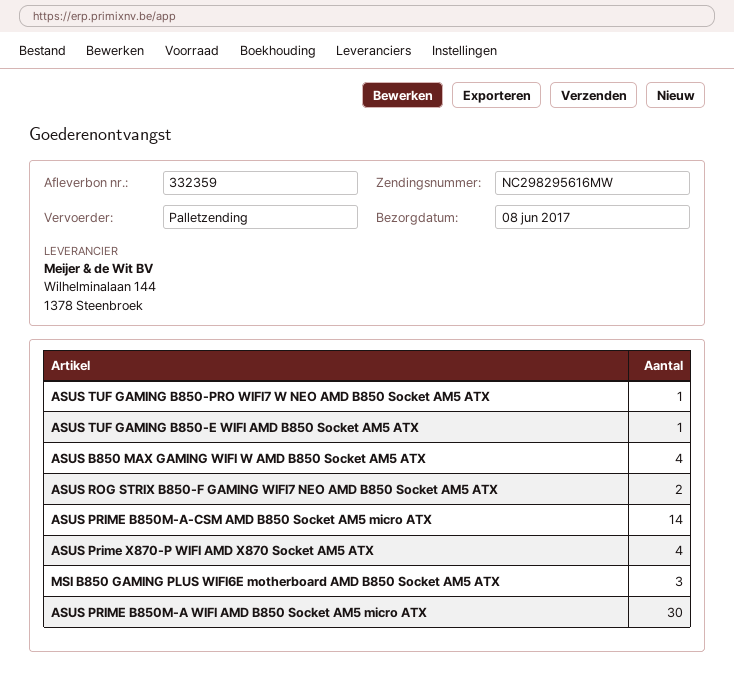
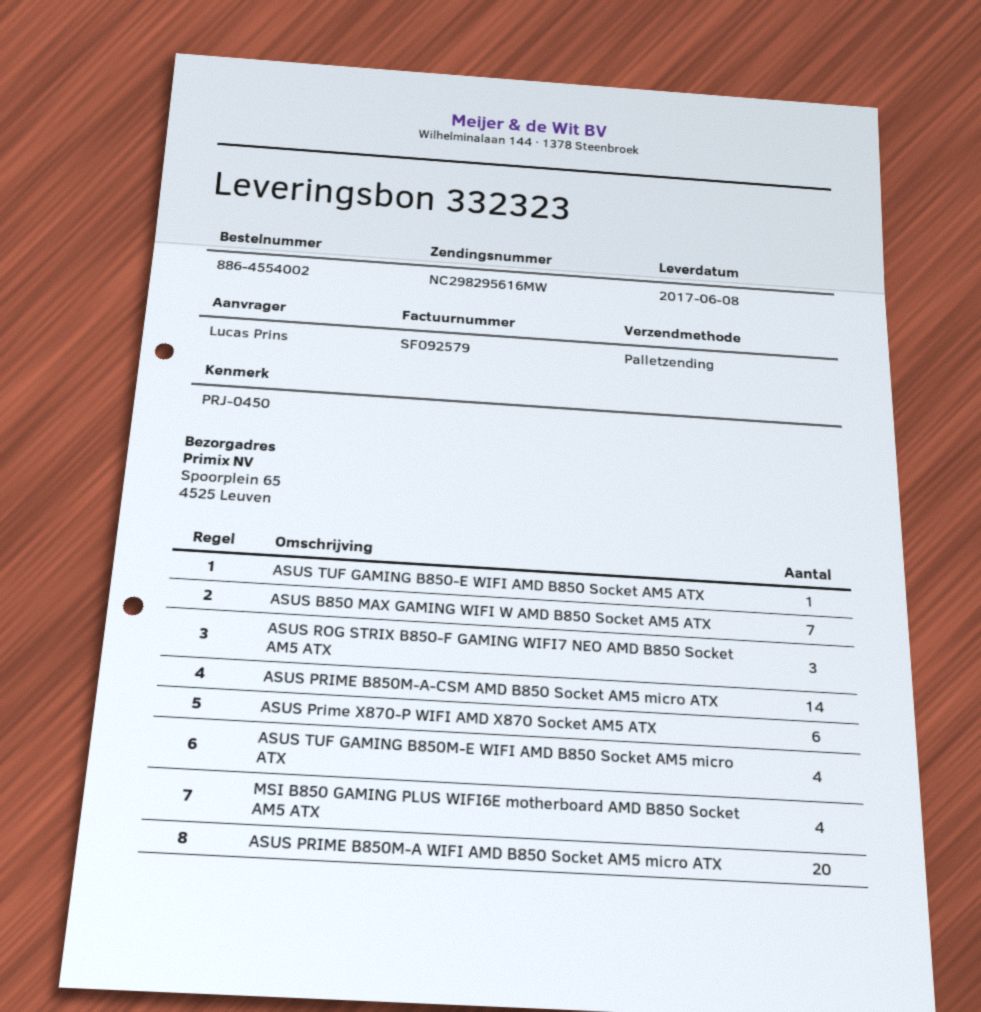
delivery note number: 332359 -> 332323
ASUS TUF GAMING B850-PRO WIFI7 W NEO AMD B850 Socket AM5 ATX: 1 -> none
ASUS B850 MAX GAMING WIFI W AMD B850 Socket AM5 ATX: 4 -> 7
ASUS ROG STRIX B850-F GAMING WIFI7 NEO AMD B850 Socket AM5 ATX: 2 -> 3
ASUS Prime X870-P WIFI AMD X870 Socket AM5 ATX: 4 -> 6
MSI B850 GAMING PLUS WIFI6E motherboard AMD B850 Socket AM5 ATX: 3 -> 4
ASUS PRIME B850M-A WIFI AMD B850 Socket AM5 micro ATX: 30 -> 20
ASUS TUF GAMING B850M-E WIFI AMD B850 Socket AM5 micro ATX: none -> 4

